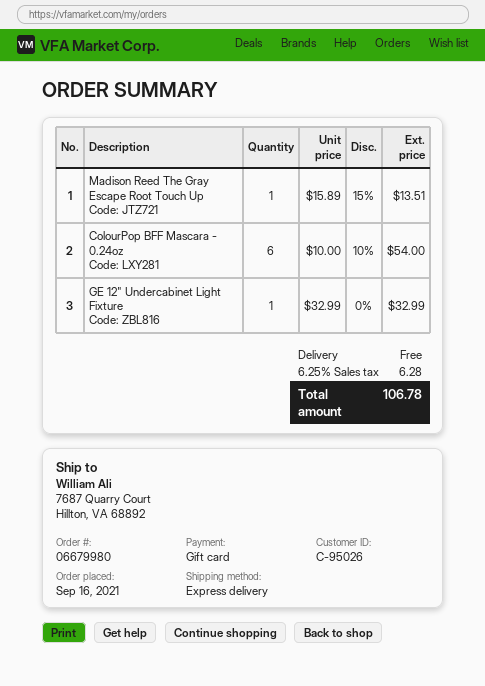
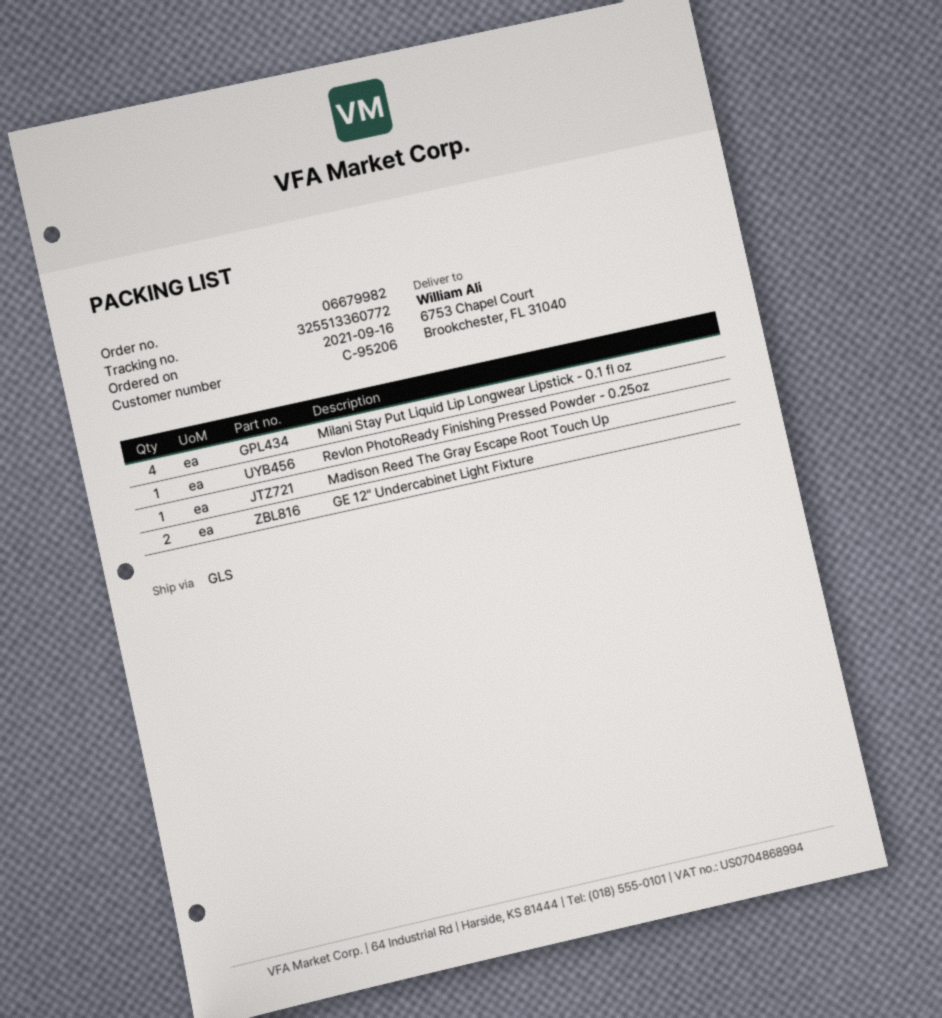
order number: 06679980 -> 06679982
customer number: C-95026 -> C-95206
shipping method: express -> GLS
ship to: 7687 Quarry Court, Hillton, VA 68892 -> 6753 Chapel Court, Brookchester, FL 31040
ColourPop BFF Mascara - 0.24oz: 6 -> none
GE 12" Undercabinet Light Fixture: 1 -> 2
Milani Stay Put Liquid Lip Longwear Lipstick - 0.1 fl oz: none -> 4
Revlon PhotoReady Finishing Pressed Powder - 0.25oz: none -> 1

